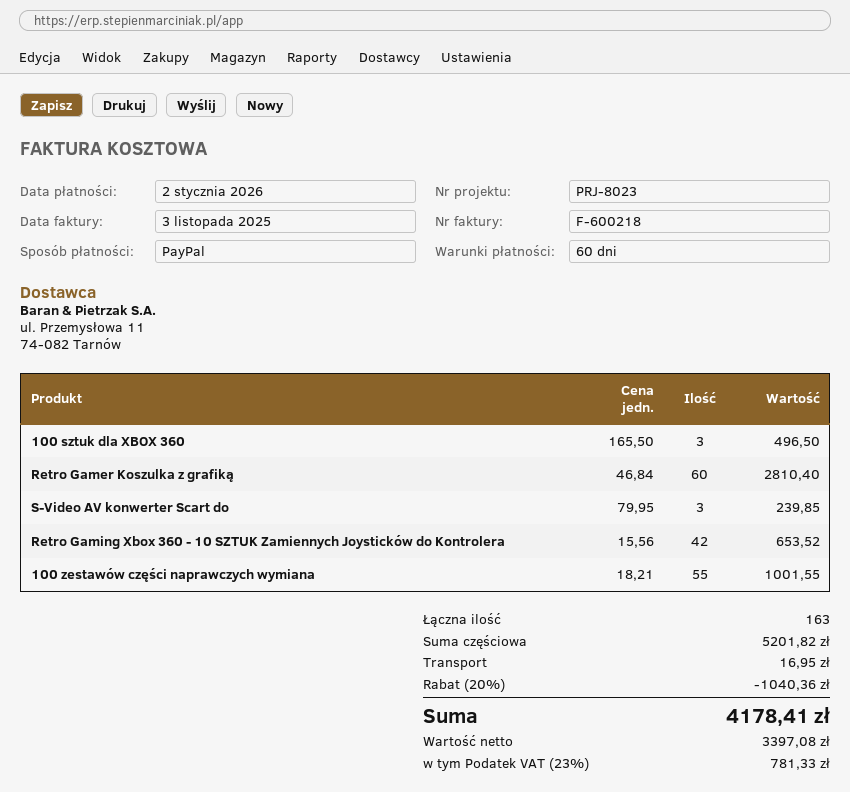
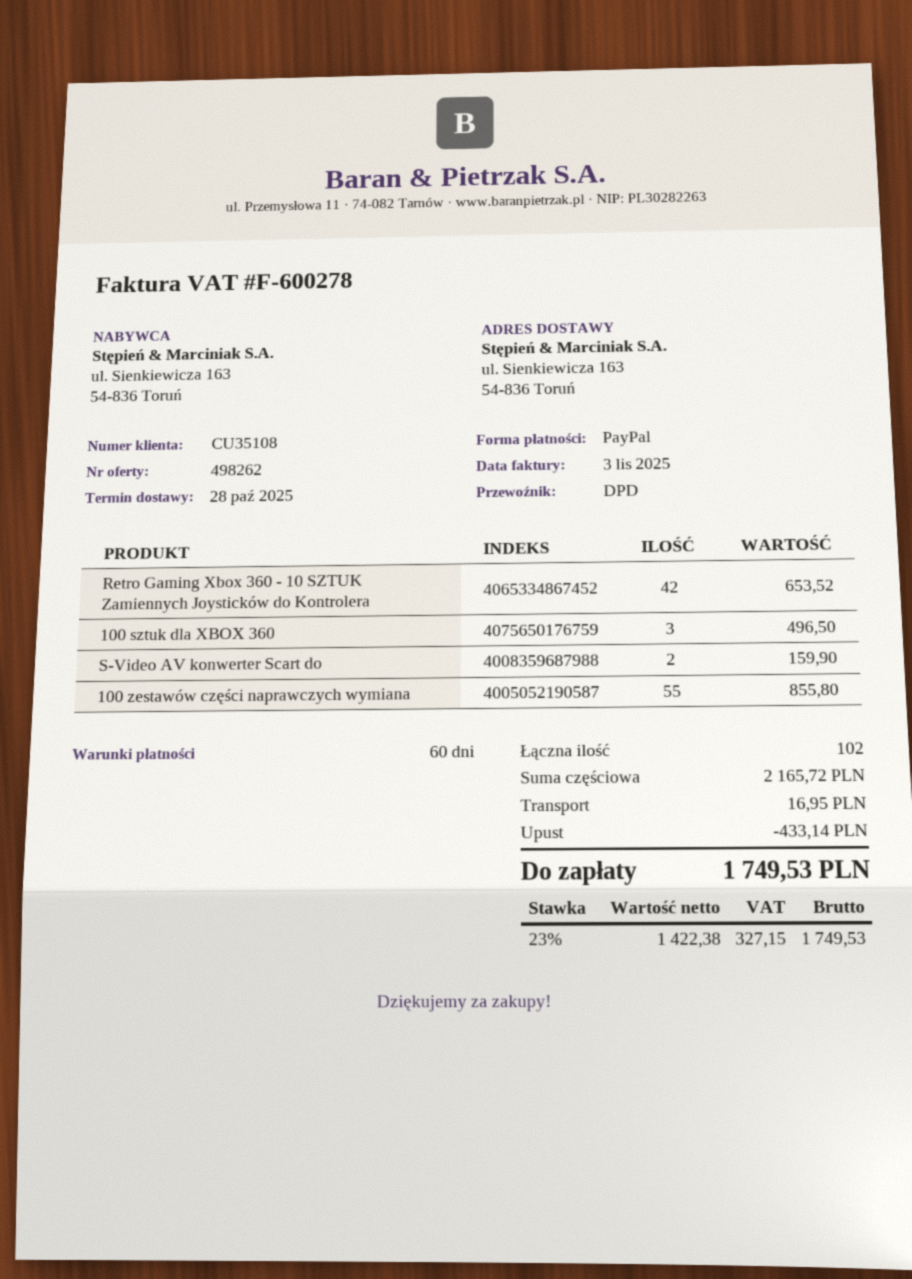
invoice number: F-600218 -> F-600278
Retro Gamer Koszulka z grafiką: 60 for 2810.40 -> none
S-Video AV konwerter Scart do: 3 for 239.85 -> 2 for 159.90
100 zestawów części naprawczych wymiana: 55 for 1001.55 -> 55 for 855.80
total quantity: 163 -> 102
subtotal: 5201.82 -> 2165.72
discount: 1040.36 -> 433.14
net: 3397.08 -> 1422.38
tax: 23% = 781.33 -> 23% = 327.15
total: 4178.41 -> 1749.53

